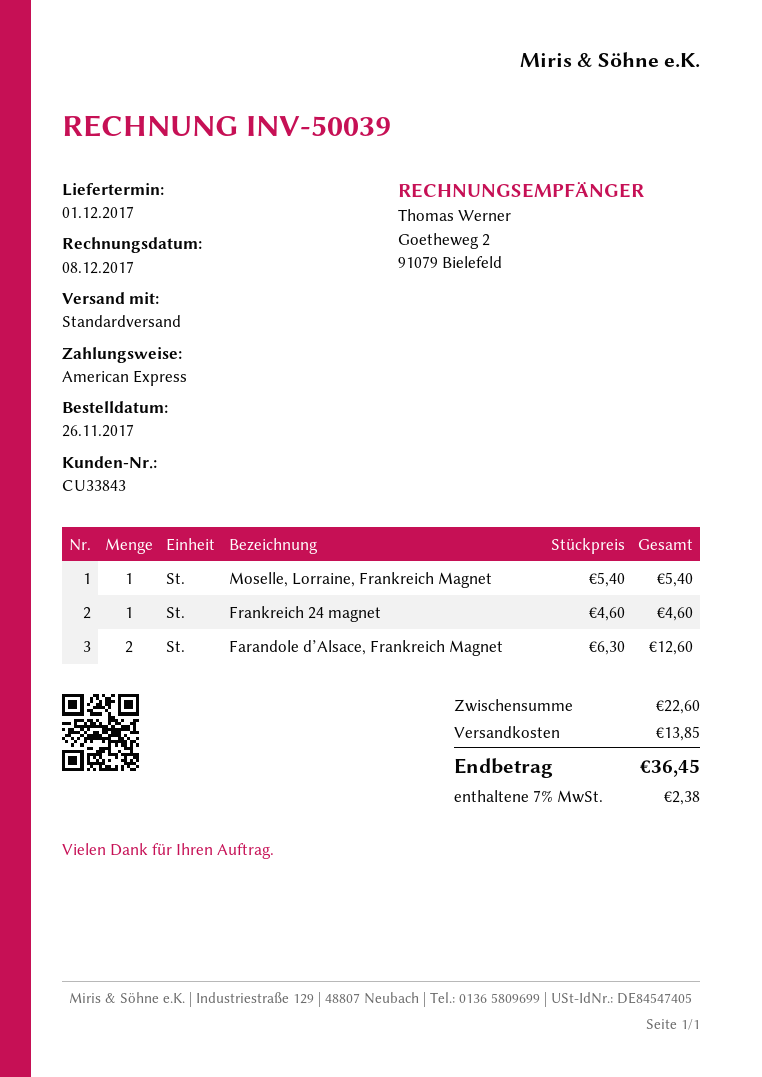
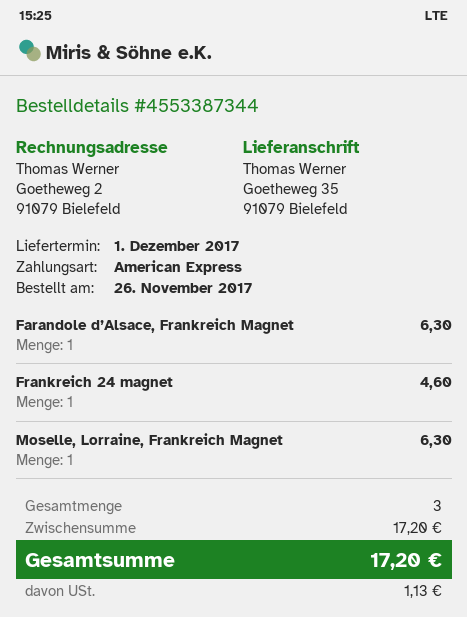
Moselle, Lorraine, Frankreich Magnet: 1 for 5.40 -> 1 for 6.30
Farandole d’Alsace, Frankreich Magnet: 2 for 12.60 -> 1 for 6.30
subtotal: 22.60 -> 17.20
shipping: 13.85 -> none
tax: 2.38 -> 1.13
total: 36.45 -> 17.20

